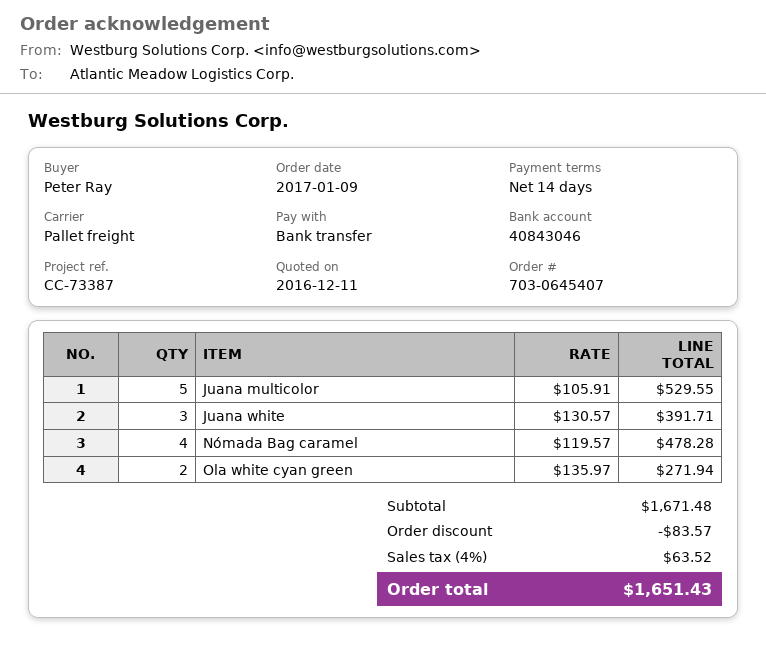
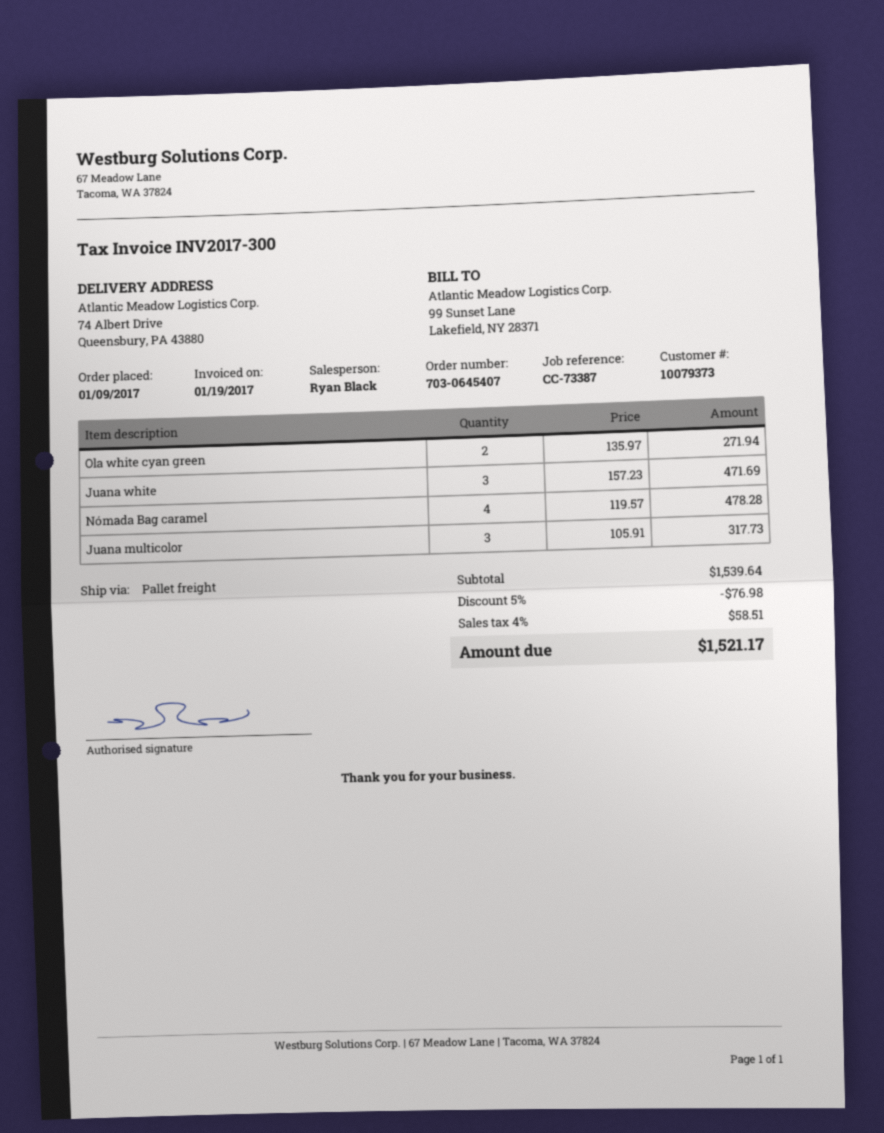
Juana multicolor: 5 x 105.91 = 529.55 -> 3 x 105.91 = 317.73
Juana white: 3 x 130.57 = 391.71 -> 3 x 157.23 = 471.69
subtotal: 1671.48 -> 1539.64
discount: 83.57 -> 76.98
tax: 4% = 63.52 -> 4% = 58.51
total: 1651.43 -> 1521.17

